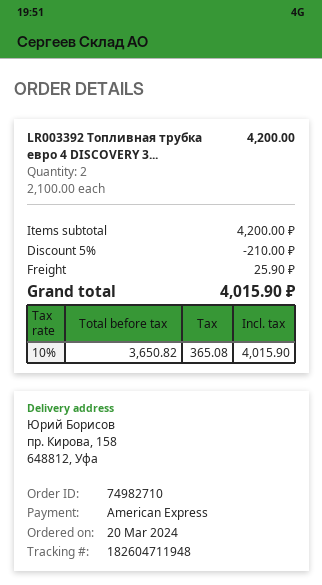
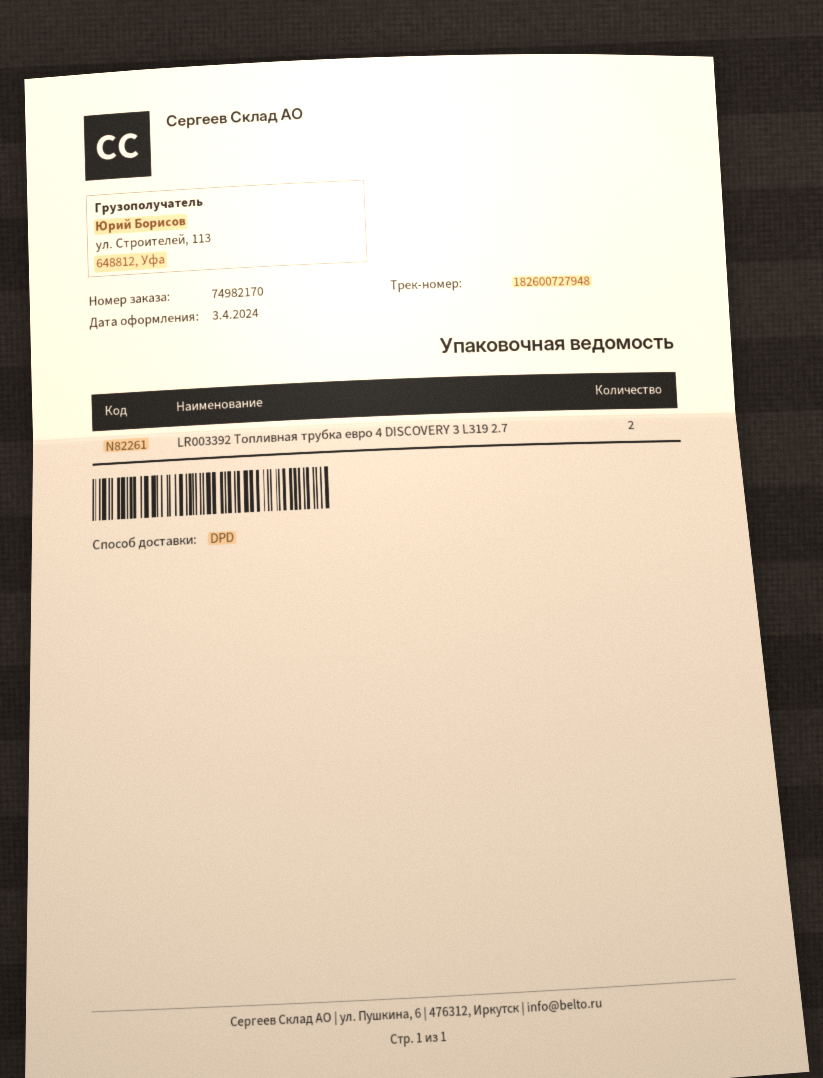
order number: 74982710 -> 74982170
order date: 2024-03-20 -> 2024-04-03
tracking number: 182604711948 -> 182600727948
ship to: пр. Кирова, 158, 648812, Уфа -> ул. Строителей, 113, 648812, Уфа

